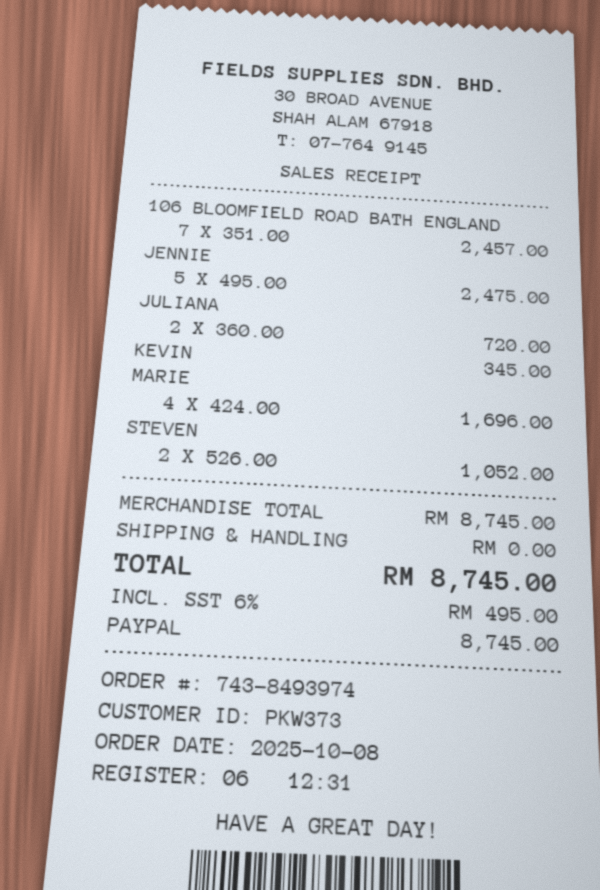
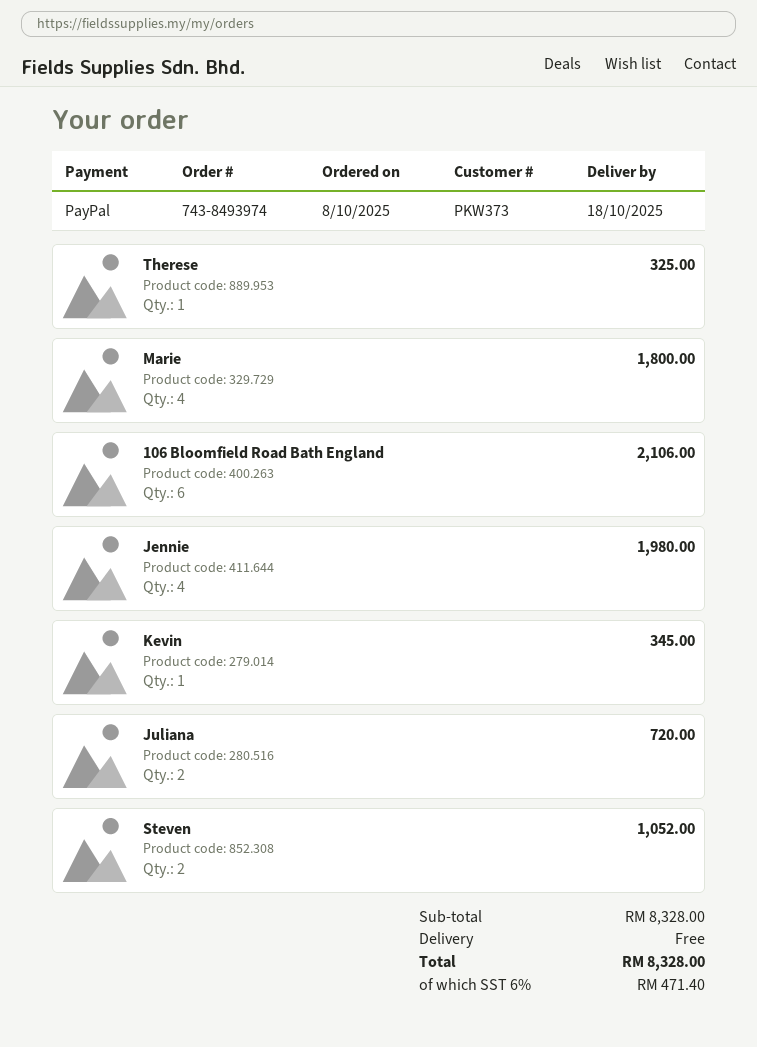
106 BLOOMFIELD ROAD BATH ENGLAND: 7 for 2457.00 -> 6 for 2106.00
JENNIE: 5 for 2475.00 -> 4 for 1980.00
MARIE: 4 for 1696.00 -> 4 for 1800.00
Therese: none -> 1 for 325.00
subtotal: 8745.00 -> 8328.00
tax: 6% = 495.00 -> 6% = 471.40
total: 8745.00 -> 8328.00

